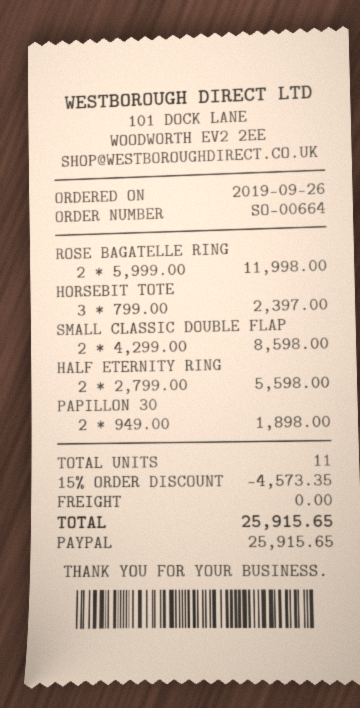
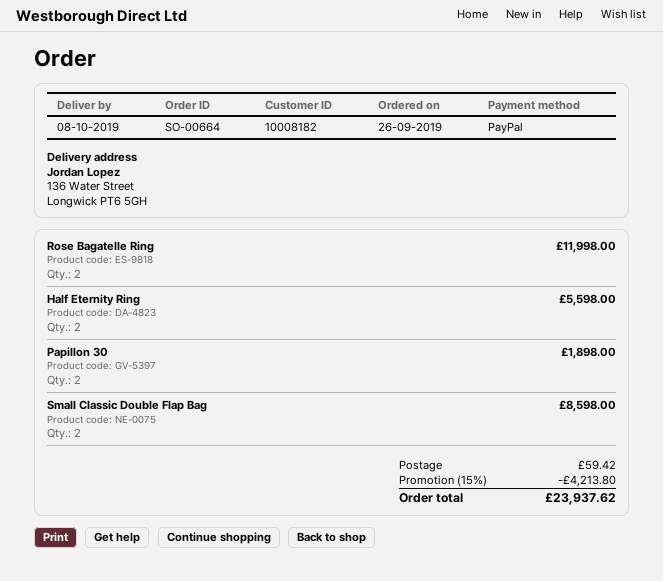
HORSEBIT TOTE: 3 for 2397.00 -> none
discount: 15% = 4573.35 -> 15% = 4213.80
shipping: 0.00 -> 59.42
total: 25915.65 -> 23937.62

